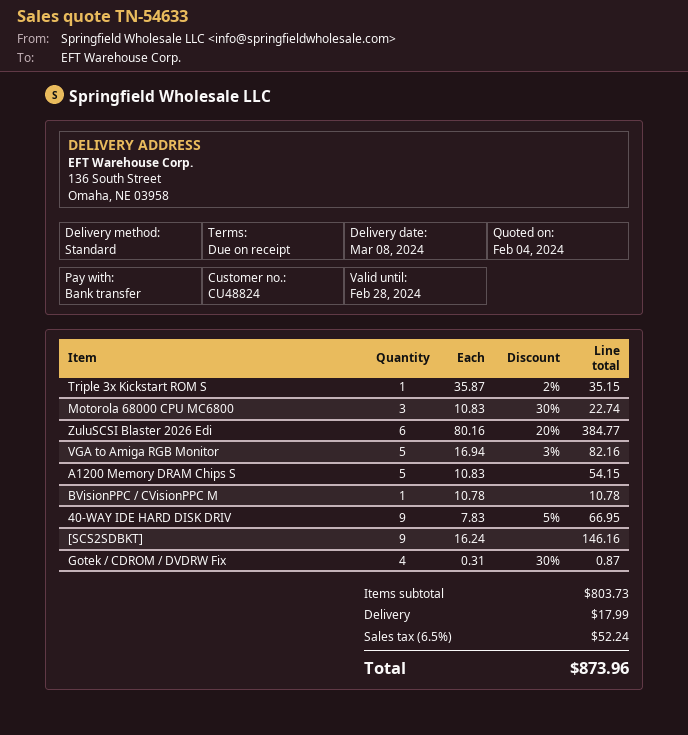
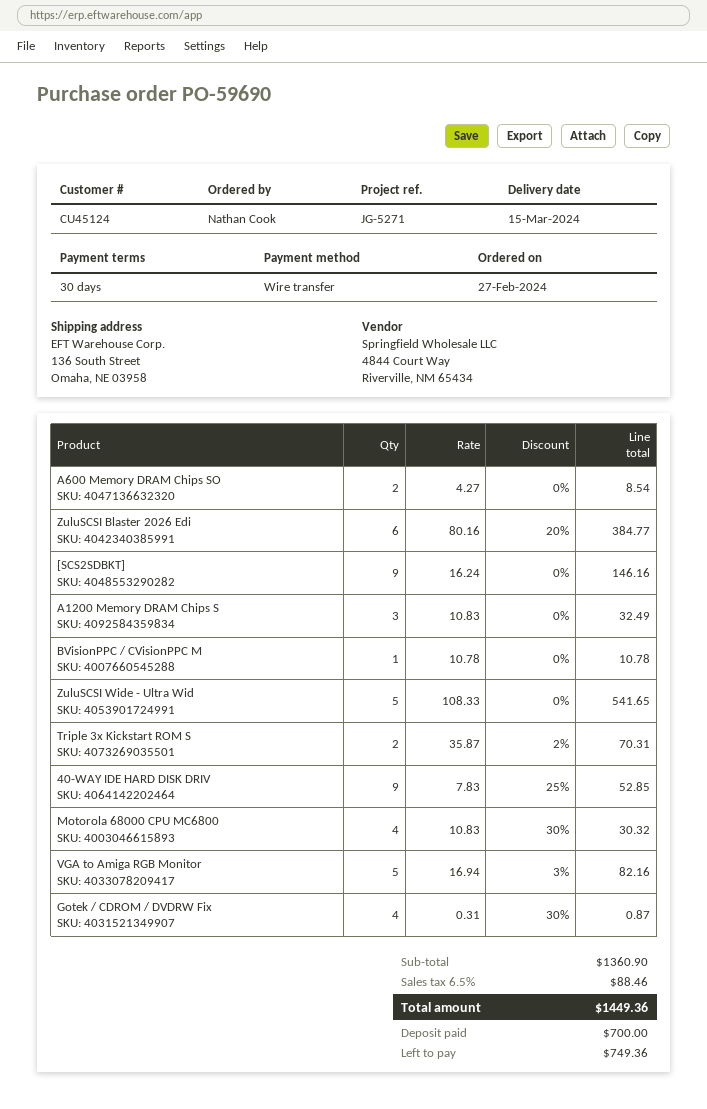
delivery date: 2024-03-08 -> 2024-03-15
payment terms: on receipt -> 30 days
customer number: CU48824 -> CU45124
Triple 3x Kickstart ROM S: 1 x 35.87 - 2% = 35.15 -> 2 x 35.87 - 2% = 70.31
Motorola 68000 CPU MC6800: 3 x 10.83 - 30% = 22.74 -> 4 x 10.83 - 30% = 30.32
A1200 Memory DRAM Chips S: 5 x 10.83 = 54.15 -> 3 x 10.83 = 32.49
40-WAY IDE HARD DISK DRIV: 9 x 7.83 - 5% = 66.95 -> 9 x 7.83 - 25% = 52.85
A600 Memory DRAM Chips SO: none -> 2 x 4.27 = 8.54
ZuluSCSI Wide - Ultra Wid: none -> 5 x 108.33 = 541.65
subtotal: 803.73 -> 1360.90
shipping: 17.99 -> none
tax: 6.5% = 52.24 -> 6.5% = 88.46
total: 873.96 -> 1449.36

